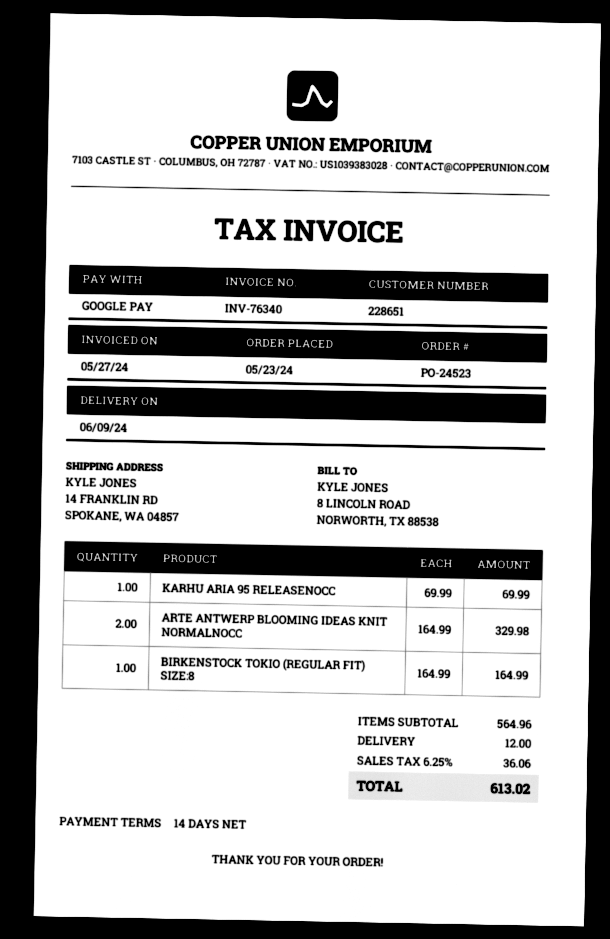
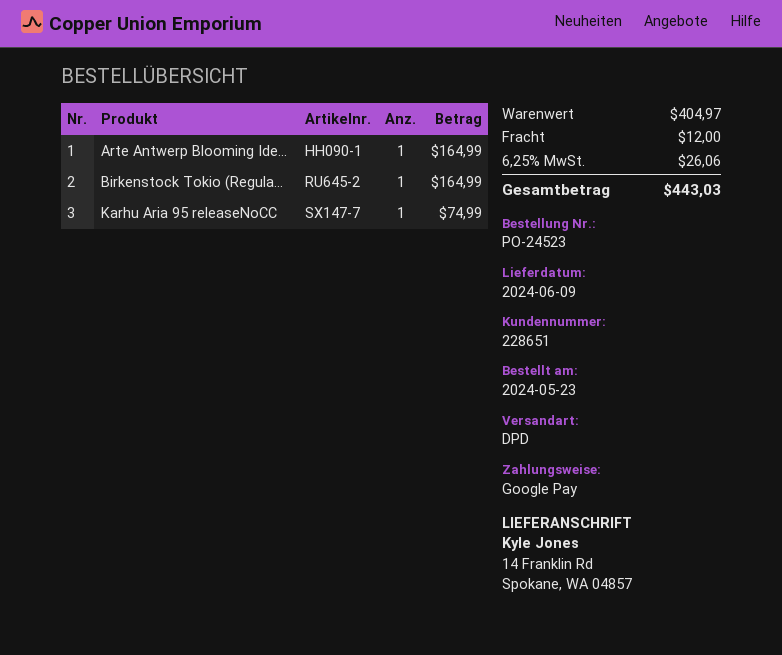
KARHU ARIA 95 RELEASENOCC: 1 for 69.99 -> 1 for 74.99
ARTE ANTWERP BLOOMING IDEAS KNIT NORMALNOCC: 2 for 329.98 -> 1 for 164.99
subtotal: 564.96 -> 404.97
tax: 6.25% = 36.06 -> 6.25% = 26.06
total: 613.02 -> 443.03

